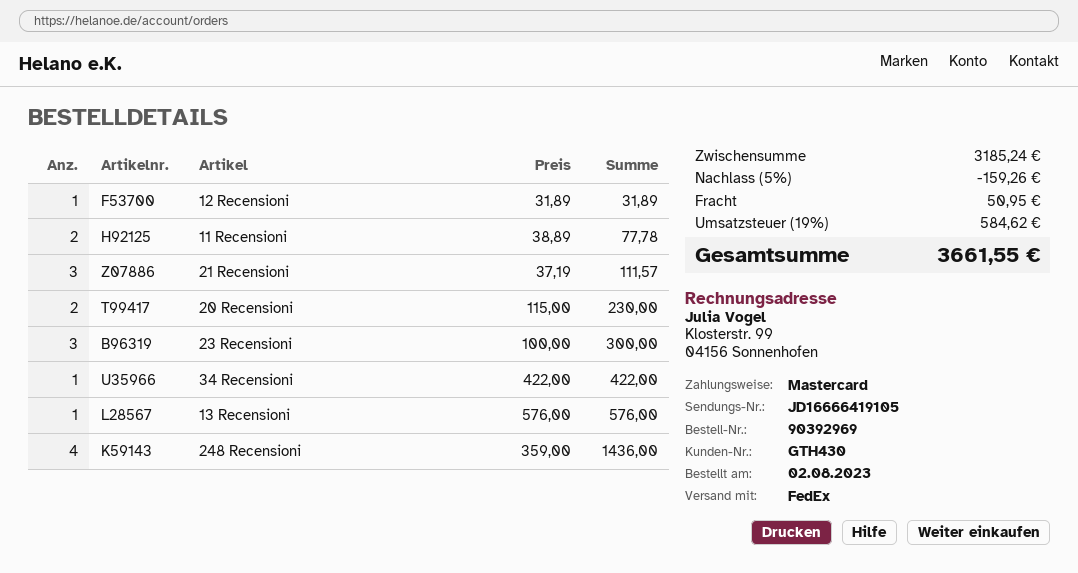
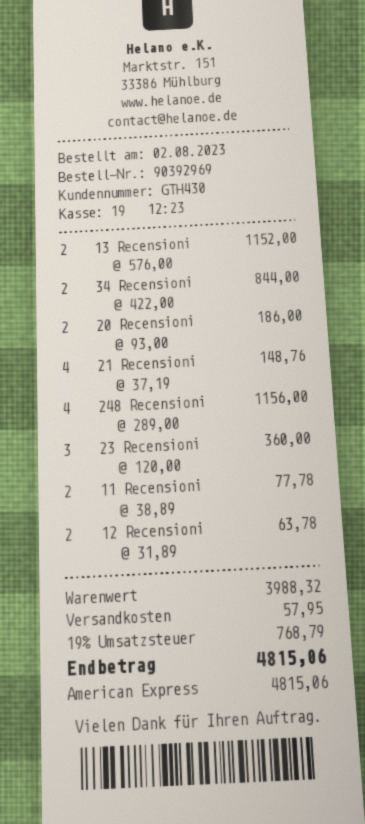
payment method: Mastercard -> American Express
12 Recensioni: 1 x 31.89 = 31.89 -> 2 x 31.89 = 63.78
21 Recensioni: 3 x 37.19 = 111.57 -> 4 x 37.19 = 148.76
20 Recensioni: 2 x 115.00 = 230.00 -> 2 x 93.00 = 186.00
23 Recensioni: 3 x 100.00 = 300.00 -> 3 x 120.00 = 360.00
34 Recensioni: 1 x 422.00 = 422.00 -> 2 x 422.00 = 844.00
13 Recensioni: 1 x 576.00 = 576.00 -> 2 x 576.00 = 1152.00
248 Recensioni: 4 x 359.00 = 1436.00 -> 4 x 289.00 = 1156.00
subtotal: 3185.24 -> 3988.32
discount: 5% = 159.26 -> none
shipping: 50.95 -> 57.95
tax: 19% = 584.62 -> 19% = 768.79
total: 3661.55 -> 4815.06

